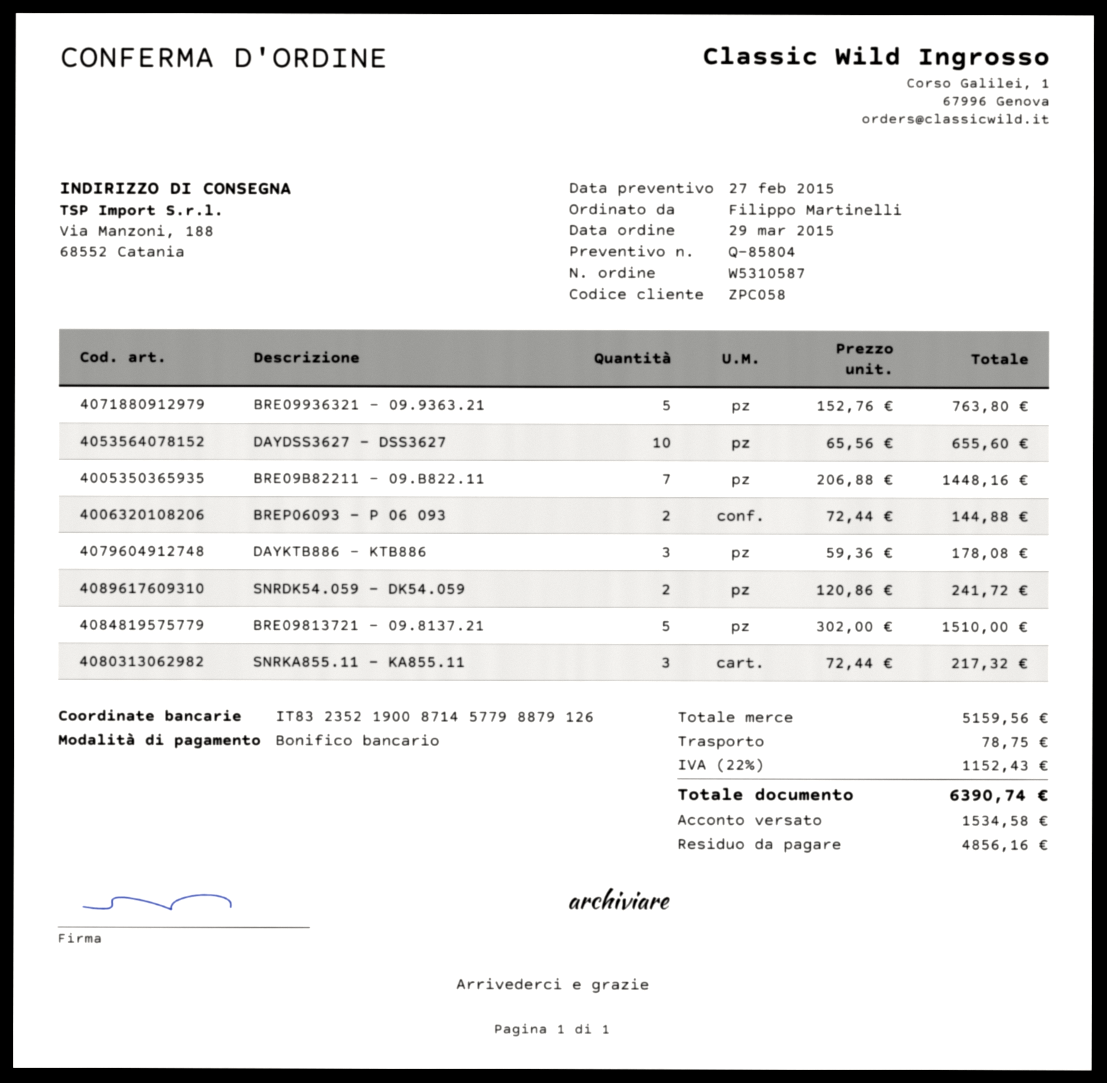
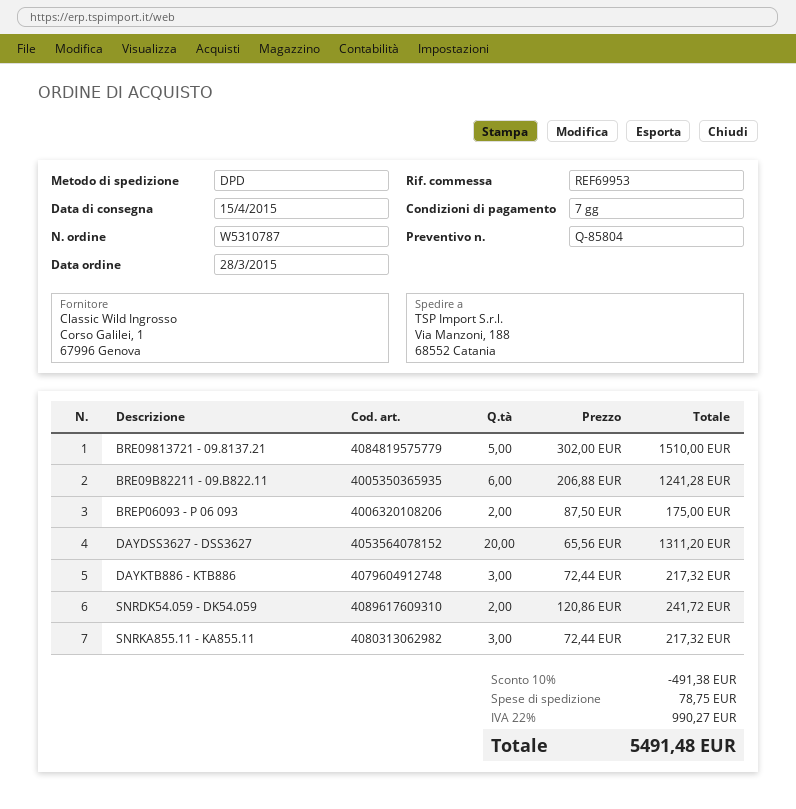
order number: W5310587 -> W5310787
order date: 2015-03-29 -> 2015-03-28
BRE09936321 - 09.9363.21: 5 x 152.76 = 763.80 -> none
DAYDSS3627 - DSS3627: 10 x 65.56 = 655.60 -> 20 x 65.56 = 1311.20
BRE09B82211 - 09.B822.11: 7 x 206.88 = 1448.16 -> 6 x 206.88 = 1241.28
BREP06093 - P 06 093: 2 x 72.44 = 144.88 -> 2 x 87.50 = 175.00
DAYKTB886 - KTB886: 3 x 59.36 = 178.08 -> 3 x 72.44 = 217.32
discount: none -> 10% = 491.38
tax: 22% = 1152.43 -> 22% = 990.27
total: 6390.74 -> 5491.48

